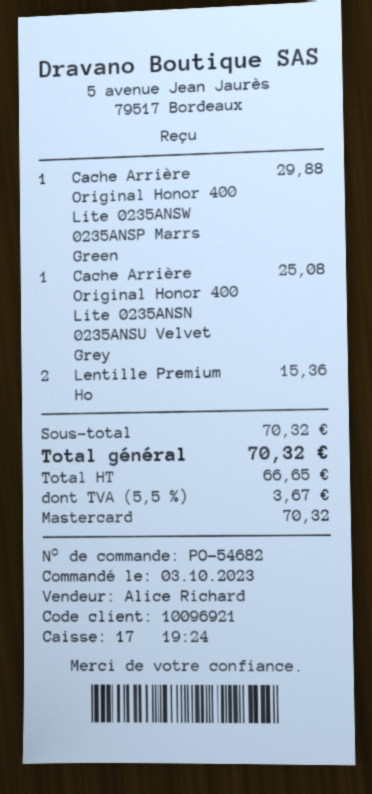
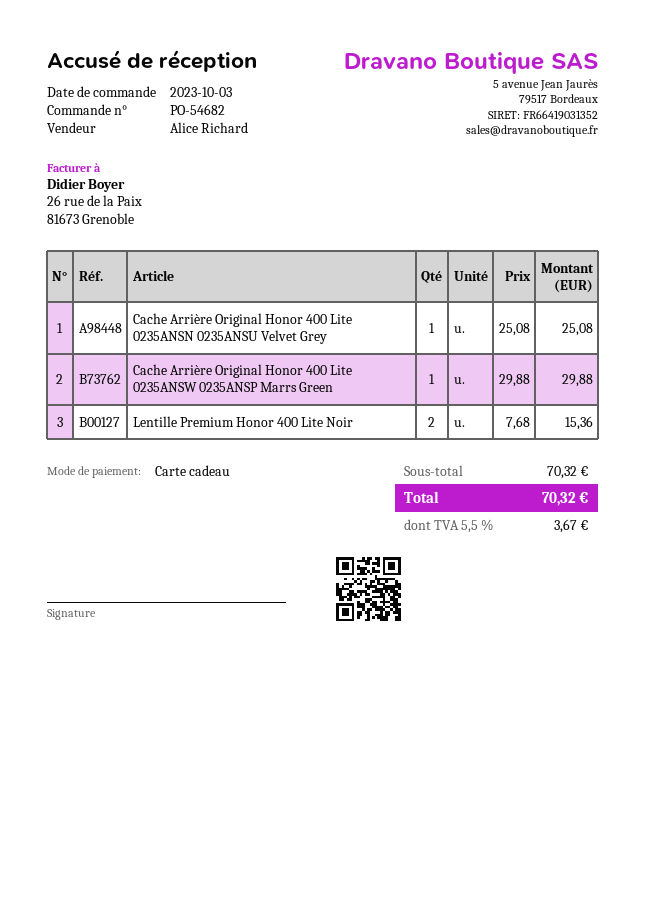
payment method: Mastercard -> gift card

